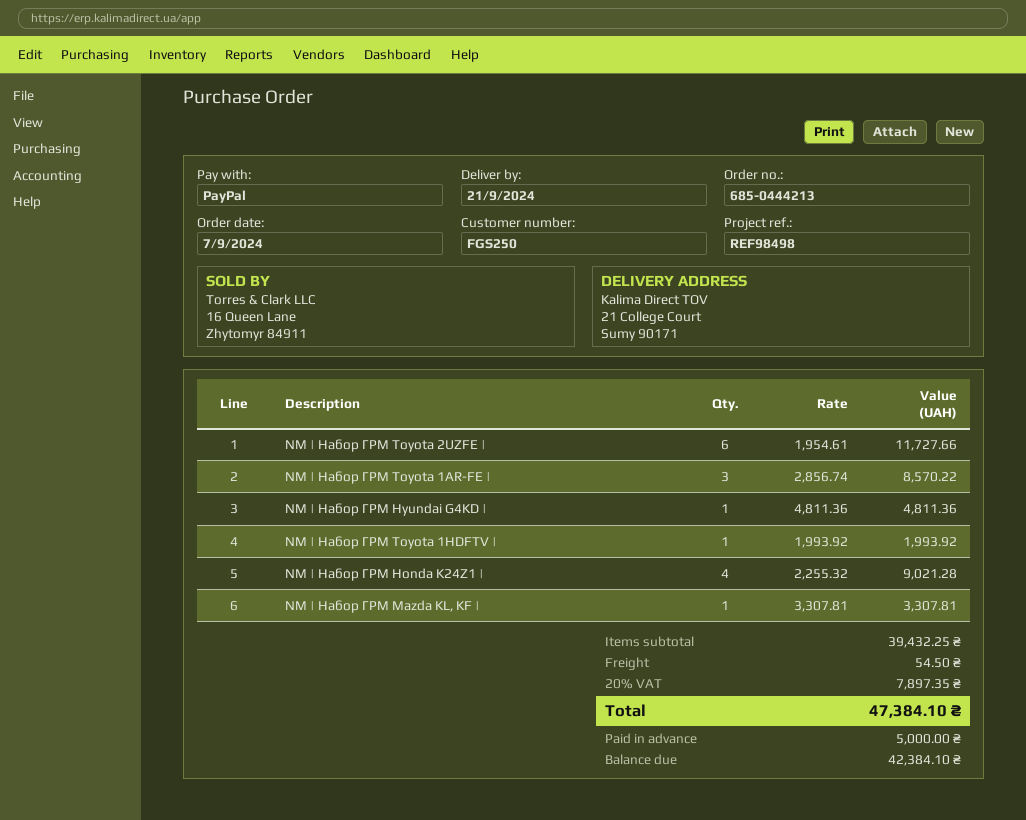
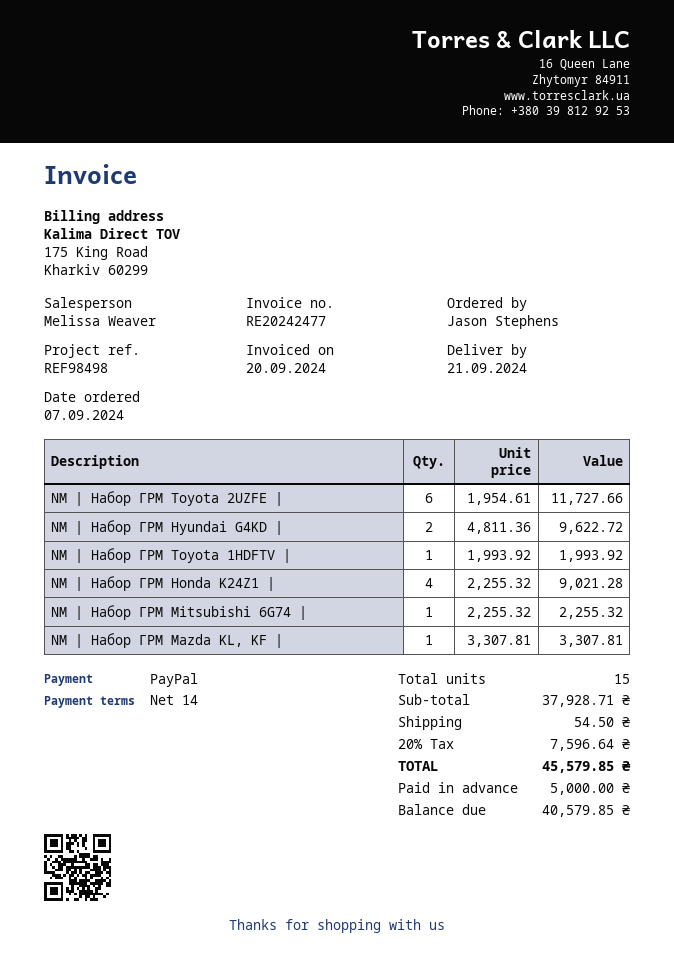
NM | Набор ГРМ Toyota 1AR-FE |: 3 x 2856.74 = 8570.22 -> none
NM | Набор ГРМ Hyundai G4KD |: 1 x 4811.36 = 4811.36 -> 2 x 4811.36 = 9622.72
NM | Набор ГРМ Mitsubishi 6G74 |: none -> 1 x 2255.32 = 2255.32
subtotal: 39432.25 -> 37928.71
tax: 20% = 7897.35 -> 20% = 7596.64
total: 47384.10 -> 45579.85
balance: 42384.10 -> 40579.85

